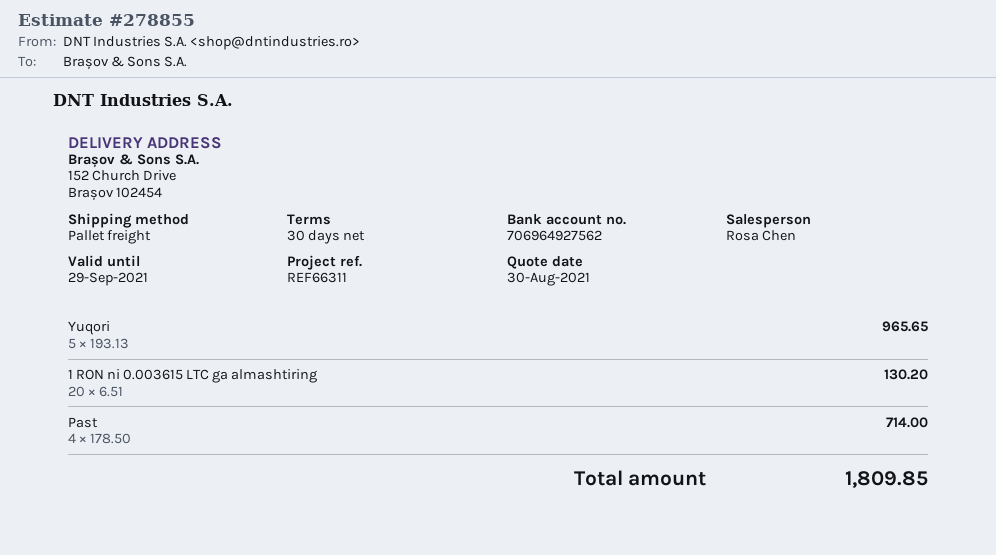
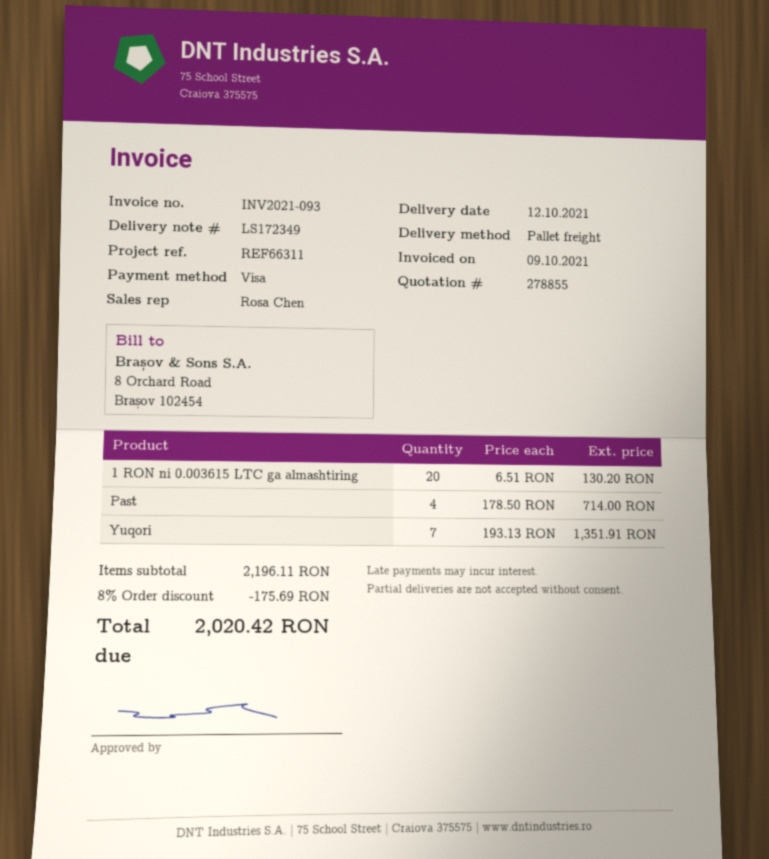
Yuqori: 5 x 193.13 = 965.65 -> 7 x 193.13 = 1351.91
discount: none -> 8% = 175.69
total: 1809.85 -> 2020.42

